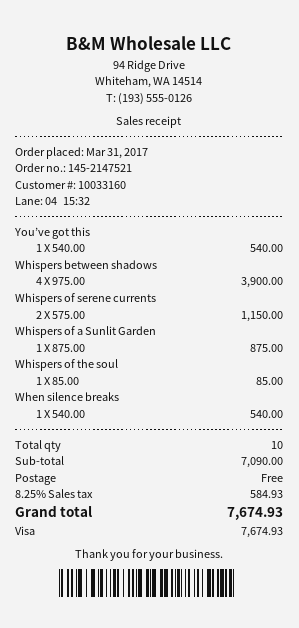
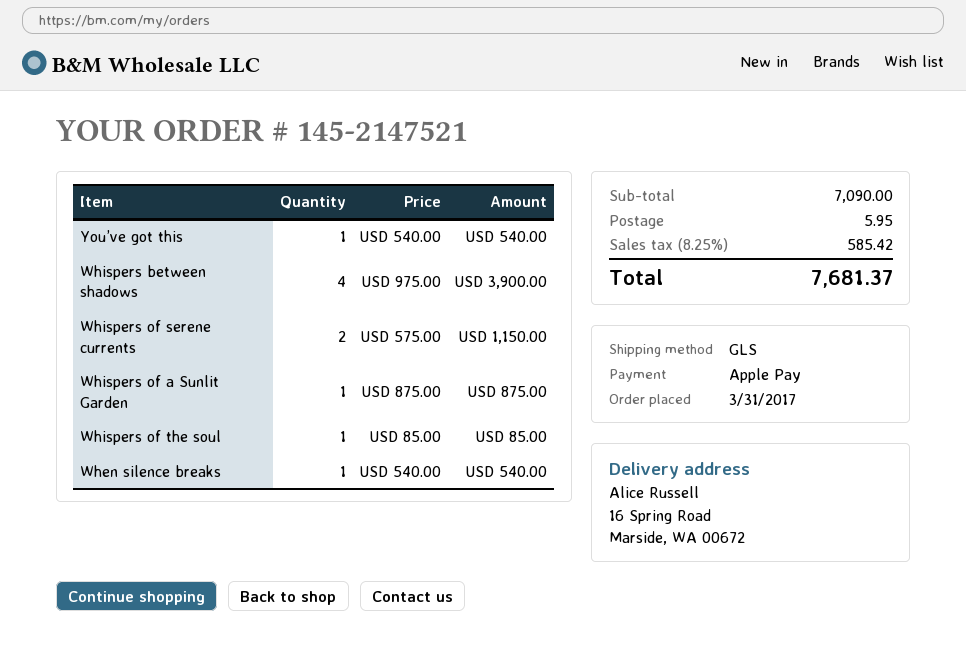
payment method: Visa -> Apple Pay
shipping: 0.00 -> 5.95
tax: 8.25% = 584.93 -> 8.25% = 585.42
total: 7674.93 -> 7681.37

